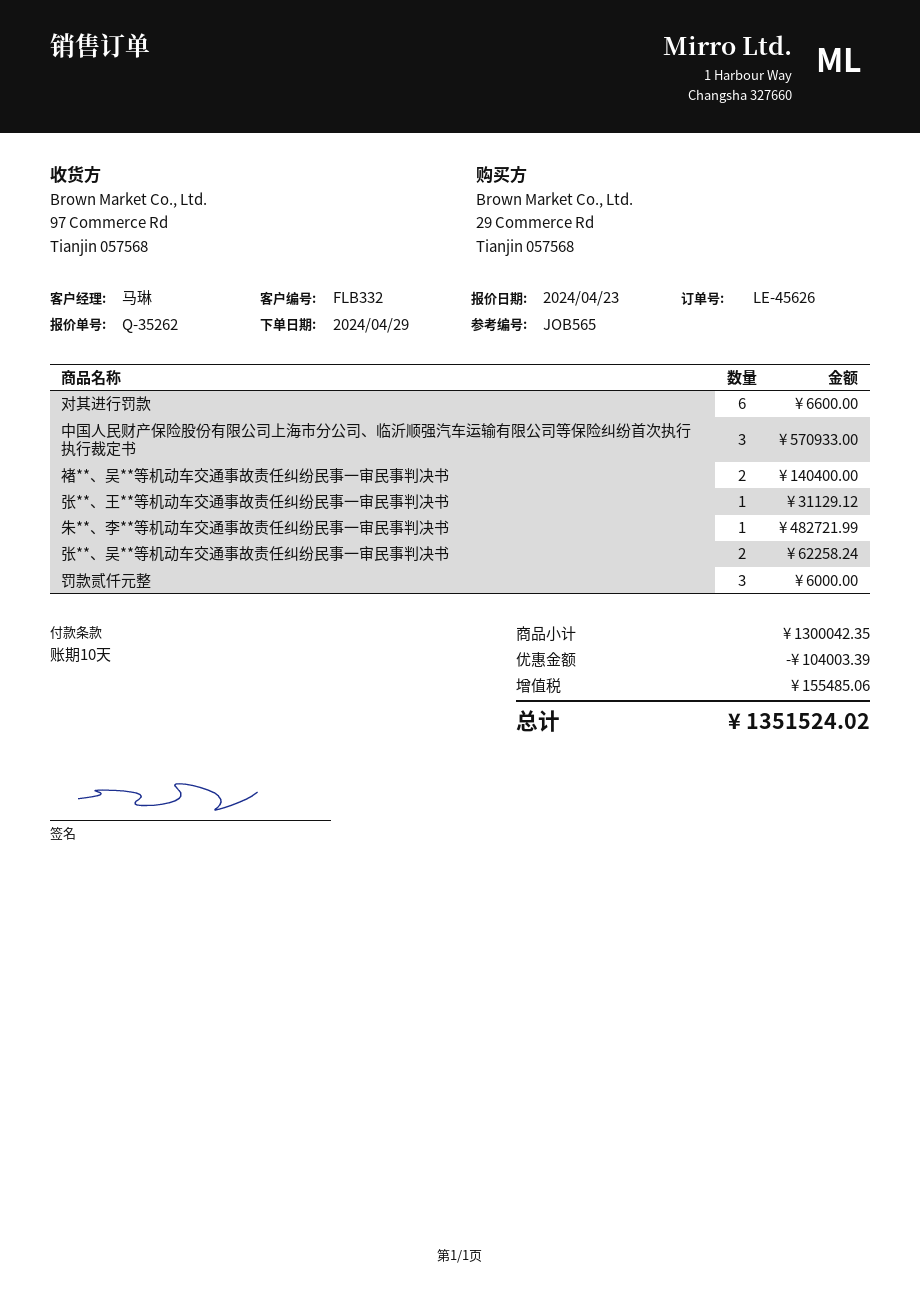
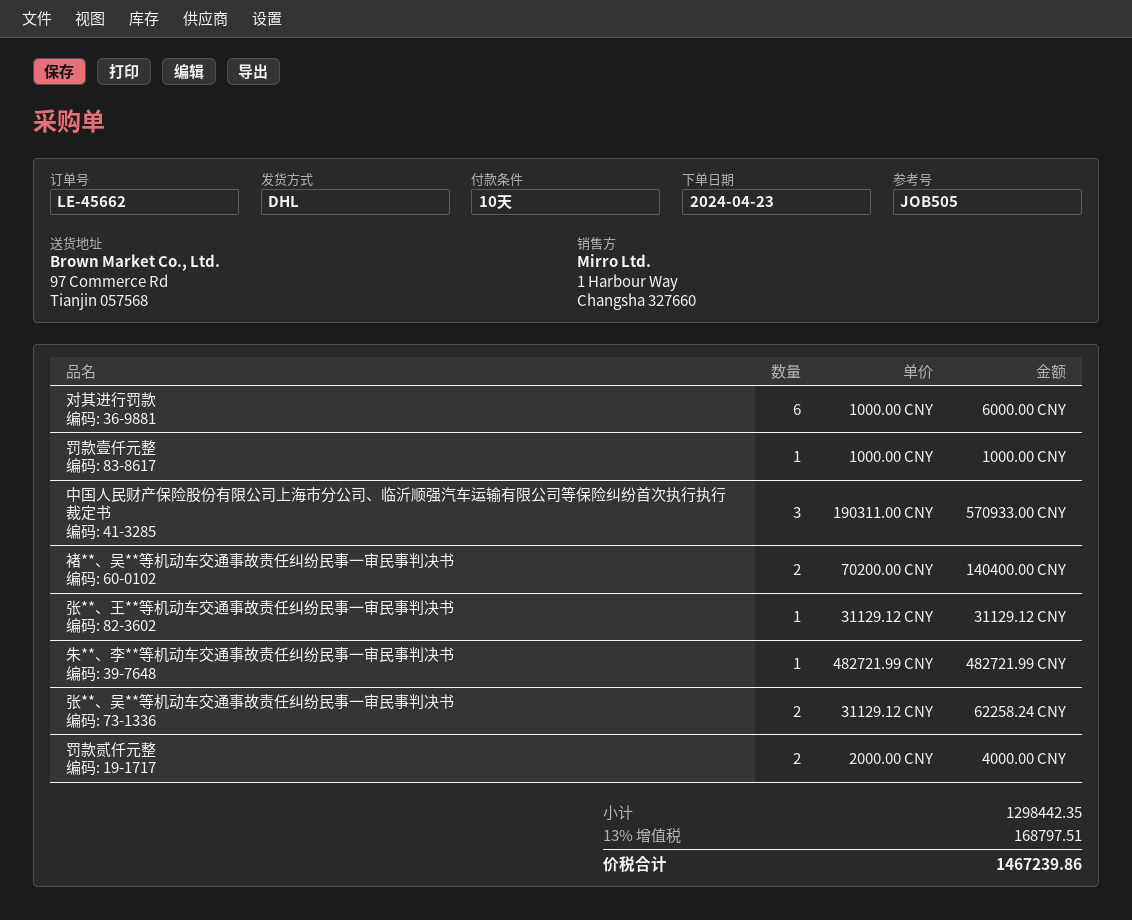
order number: LE-45626 -> LE-45662
order date: 2024-04-29 -> 2024-04-23
reference: JOB565 -> JOB505
对其进行罚款: 6 for 6600.00 -> 6 for 6000.00
罚款贰仟元整: 3 for 6000.00 -> 2 for 4000.00
罚款壹仟元整: none -> 1 for 1000.00
subtotal: 1300042.35 -> 1298442.35
discount: 104003.39 -> none
tax: 155485.06 -> 168797.51
total: 1351524.02 -> 1467239.86

